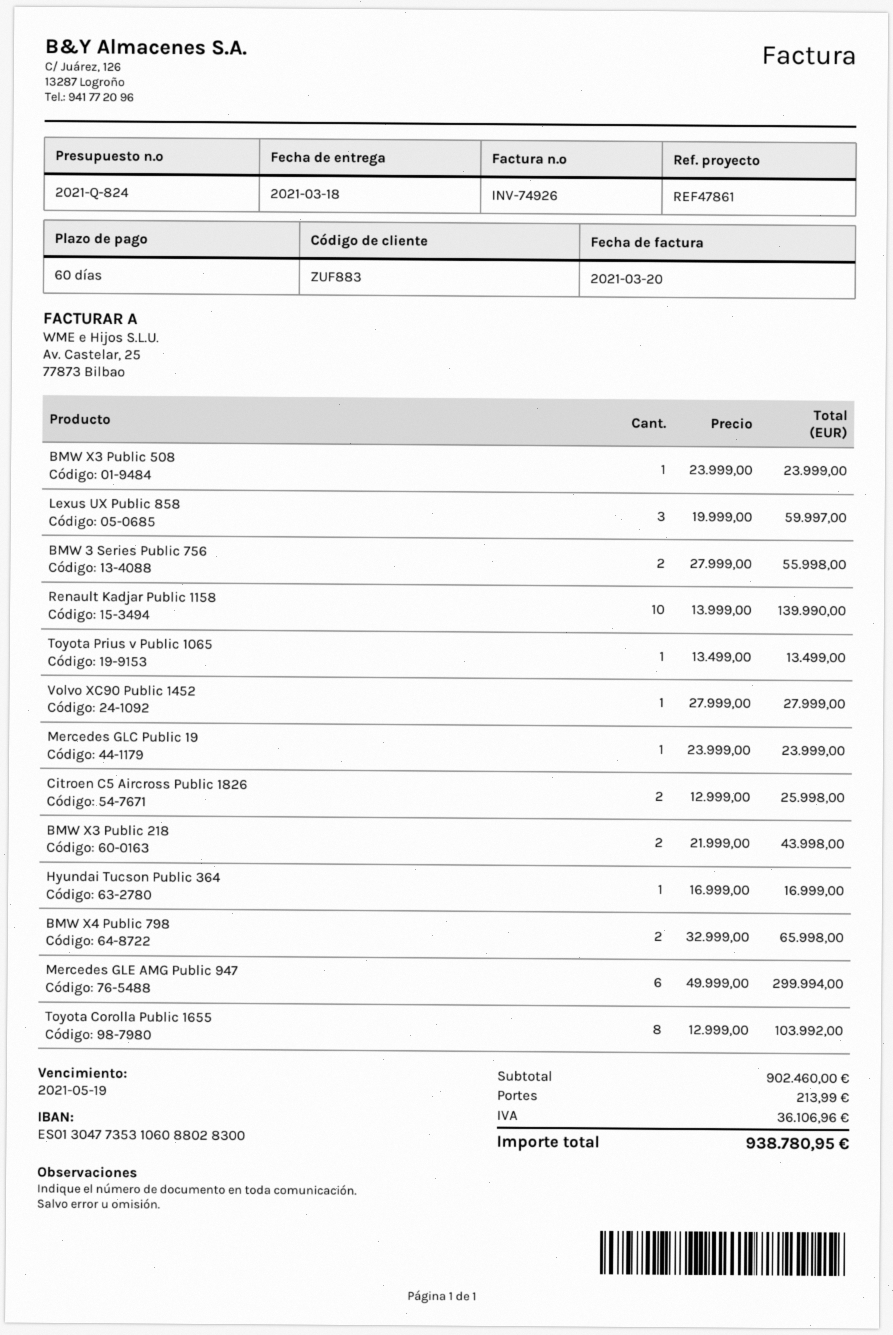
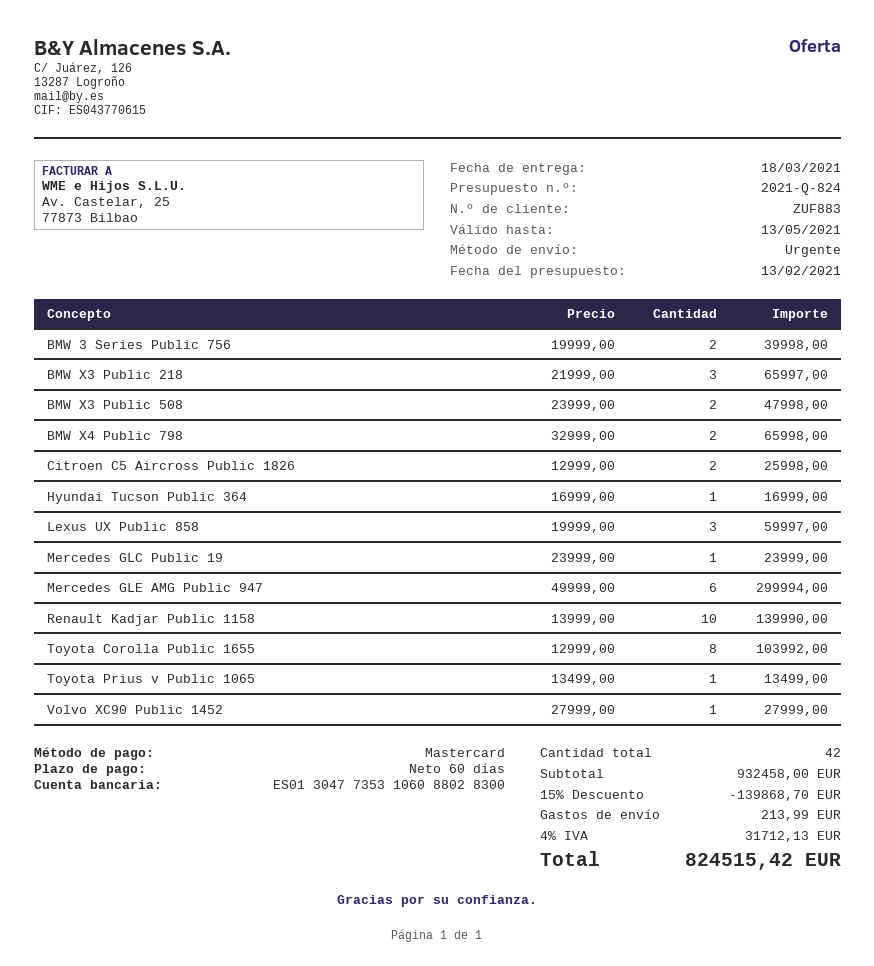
BMW X3 Public 508: 1 x 23999.00 = 23999.00 -> 2 x 23999.00 = 47998.00
BMW 3 Series Public 756: 2 x 27999.00 = 55998.00 -> 2 x 19999.00 = 39998.00
BMW X3 Public 218: 2 x 21999.00 = 43998.00 -> 3 x 21999.00 = 65997.00
subtotal: 902460.00 -> 932458.00
discount: none -> 15% = 139868.70
tax: 36106.96 -> 31712.13
total: 938780.95 -> 824515.42

